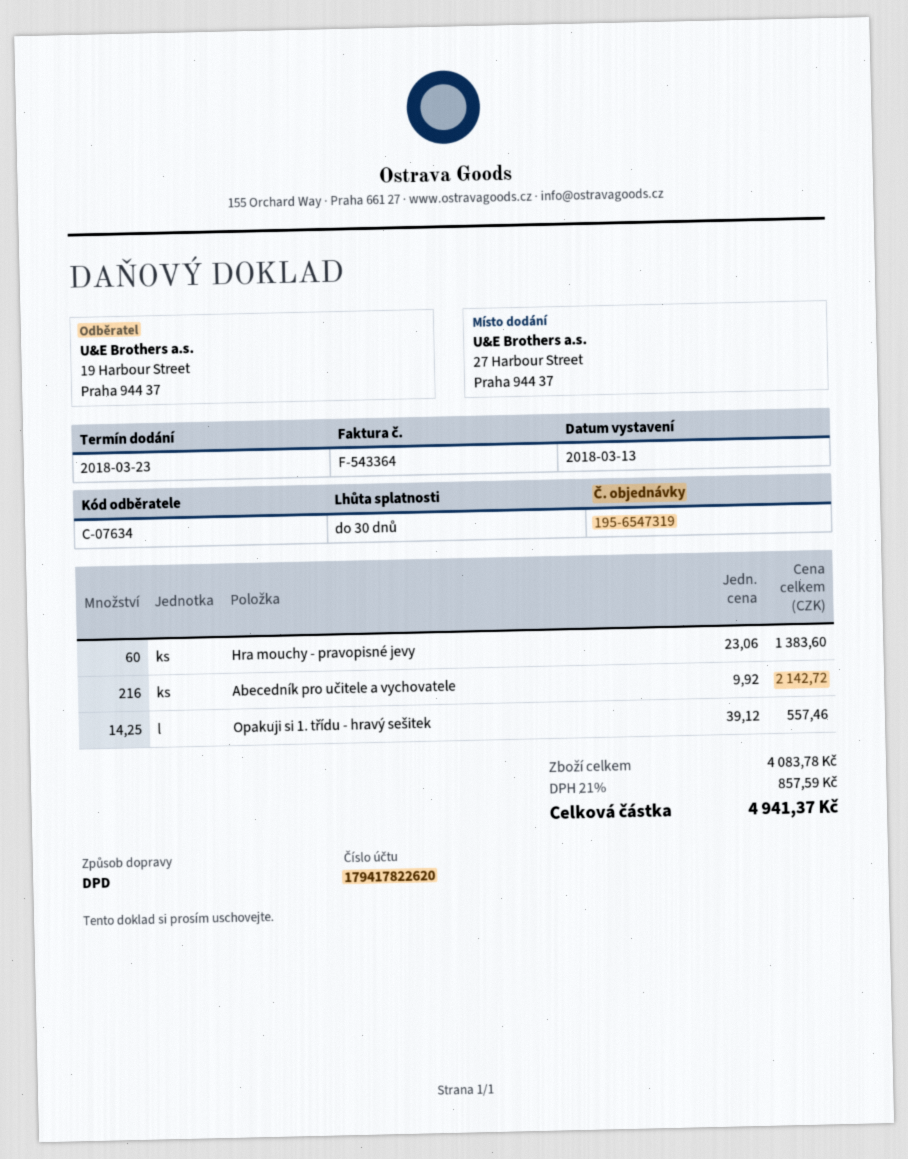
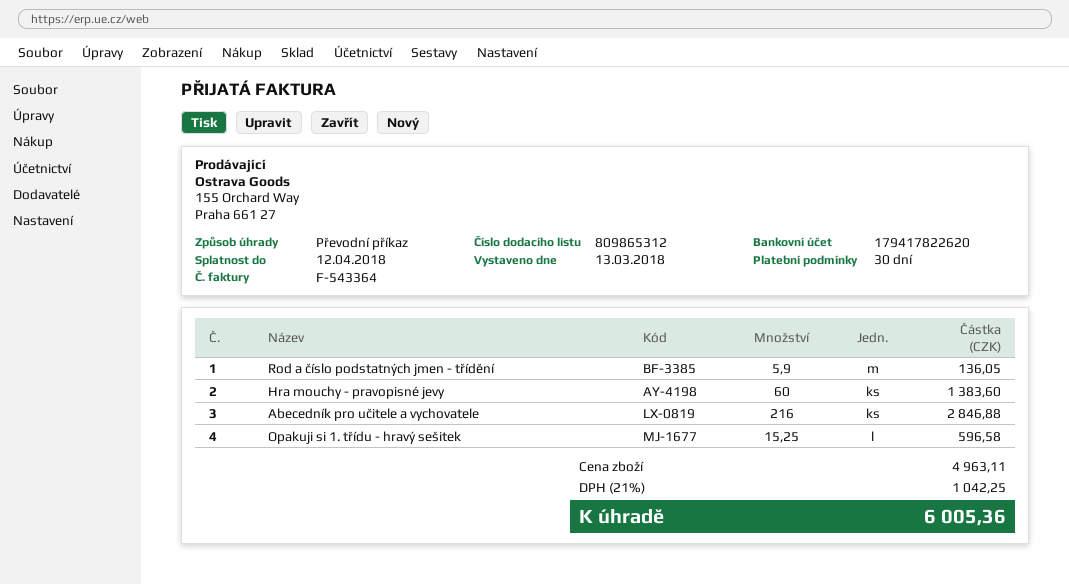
Abecedník pro učitele a vychovatele: 216 for 2142.72 -> 216 for 2846.88
Opakuji si 1. třídu - hravý sešitek: 14.25 for 557.46 -> 15.25 for 596.58
Rod a číslo podstatných jmen - třídění: none -> 5.9 for 136.05
subtotal: 4083.78 -> 4963.11
tax: 21% = 857.59 -> 21% = 1042.25
total: 4941.37 -> 6005.36

